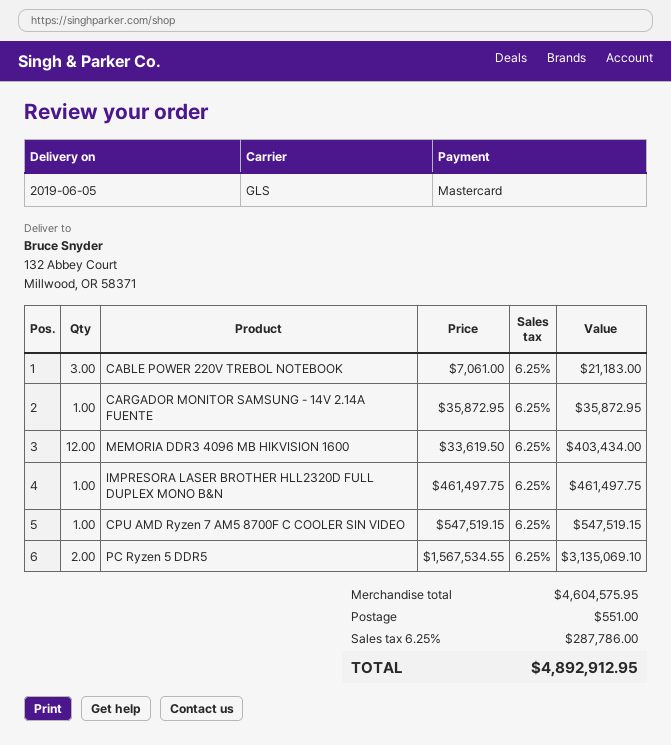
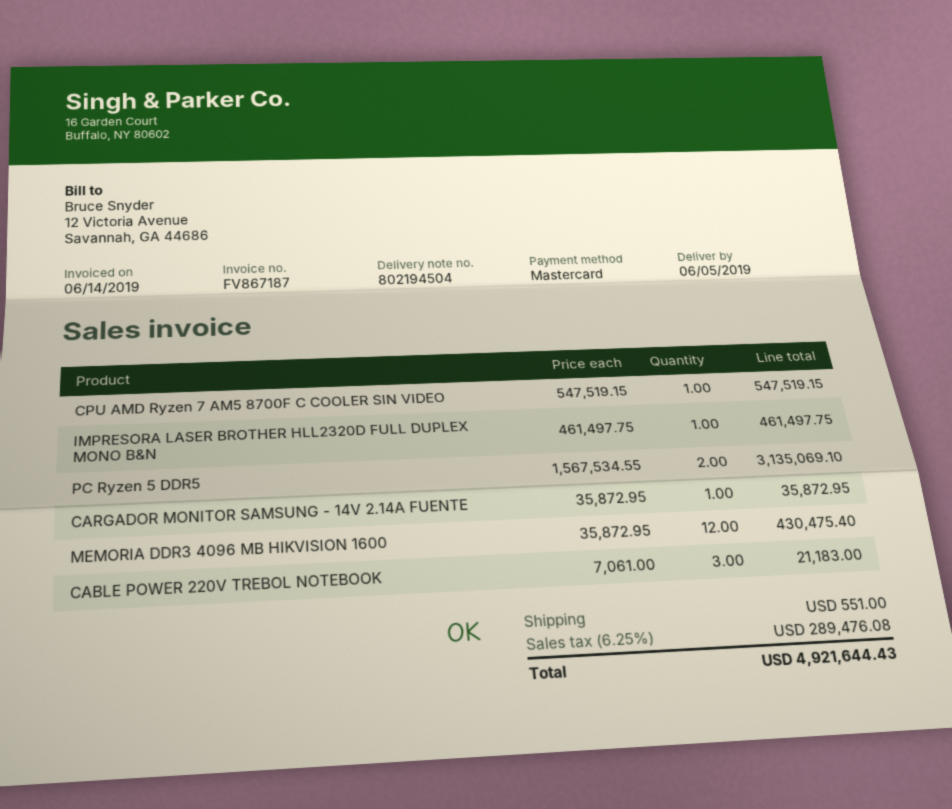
MEMORIA DDR3 4096 MB HIKVISION 1600: 12 x 33619.50 = 403434.00 -> 12 x 35872.95 = 430475.40
tax: 6.25% = 287786.00 -> 6.25% = 289476.08
total: 4892912.95 -> 4921644.43

